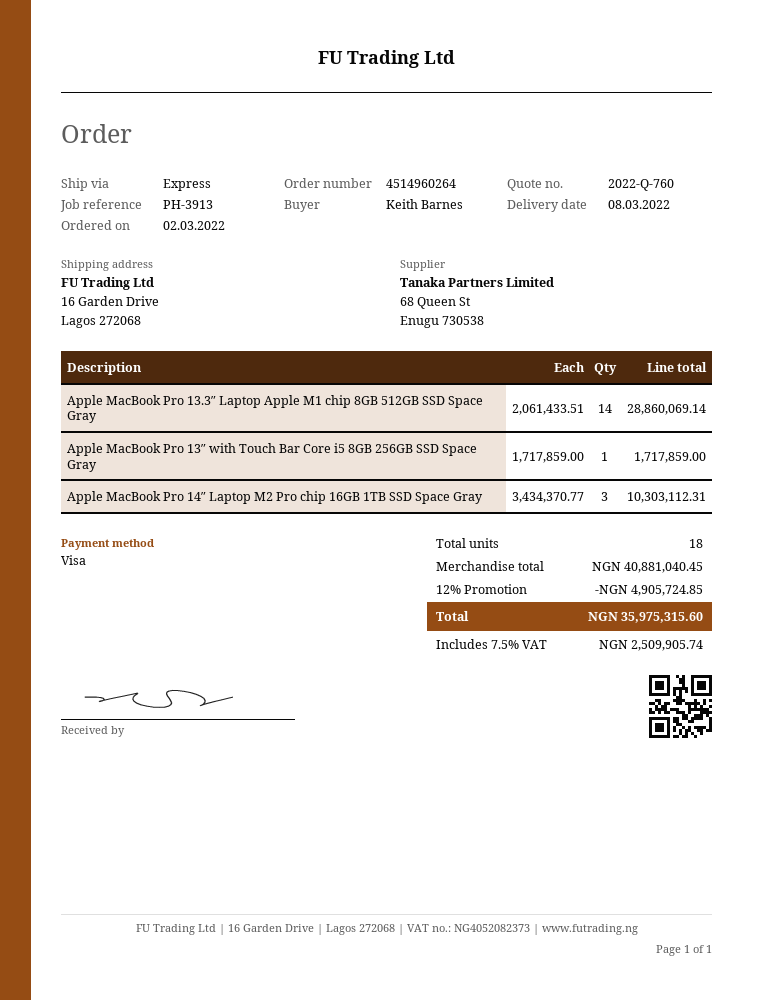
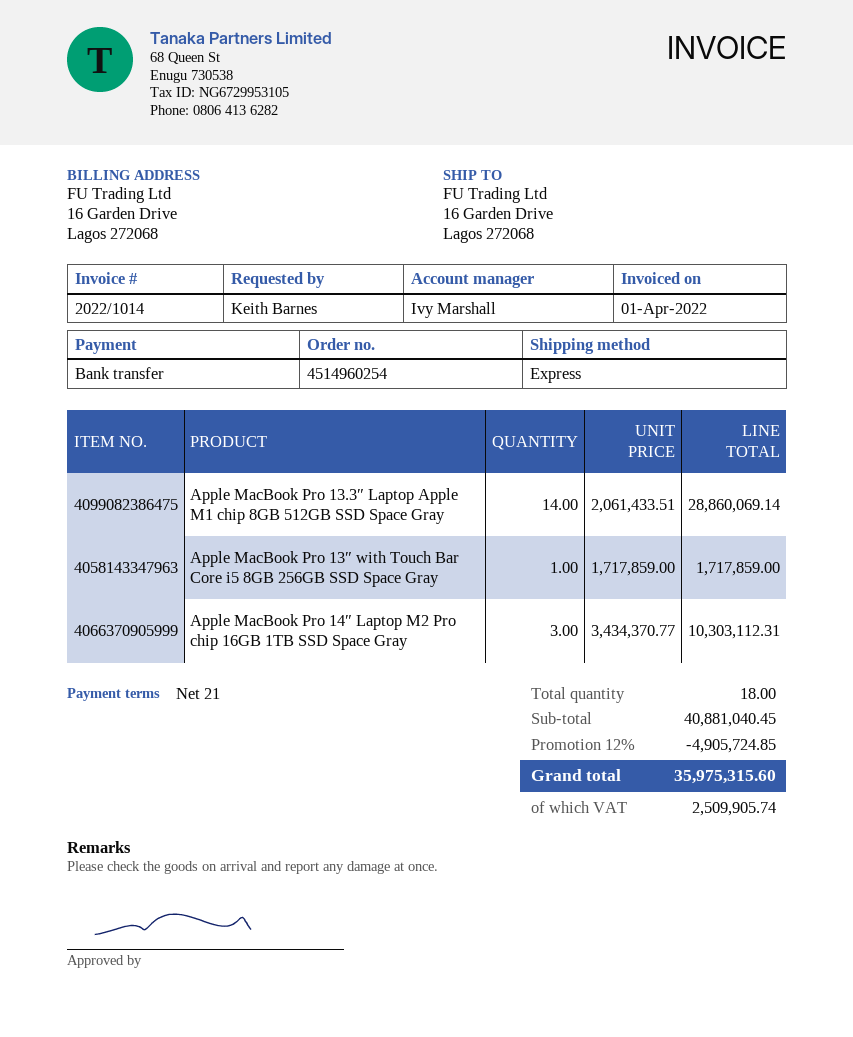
order number: 4514960264 -> 4514960254
payment method: Visa -> bank transfer

